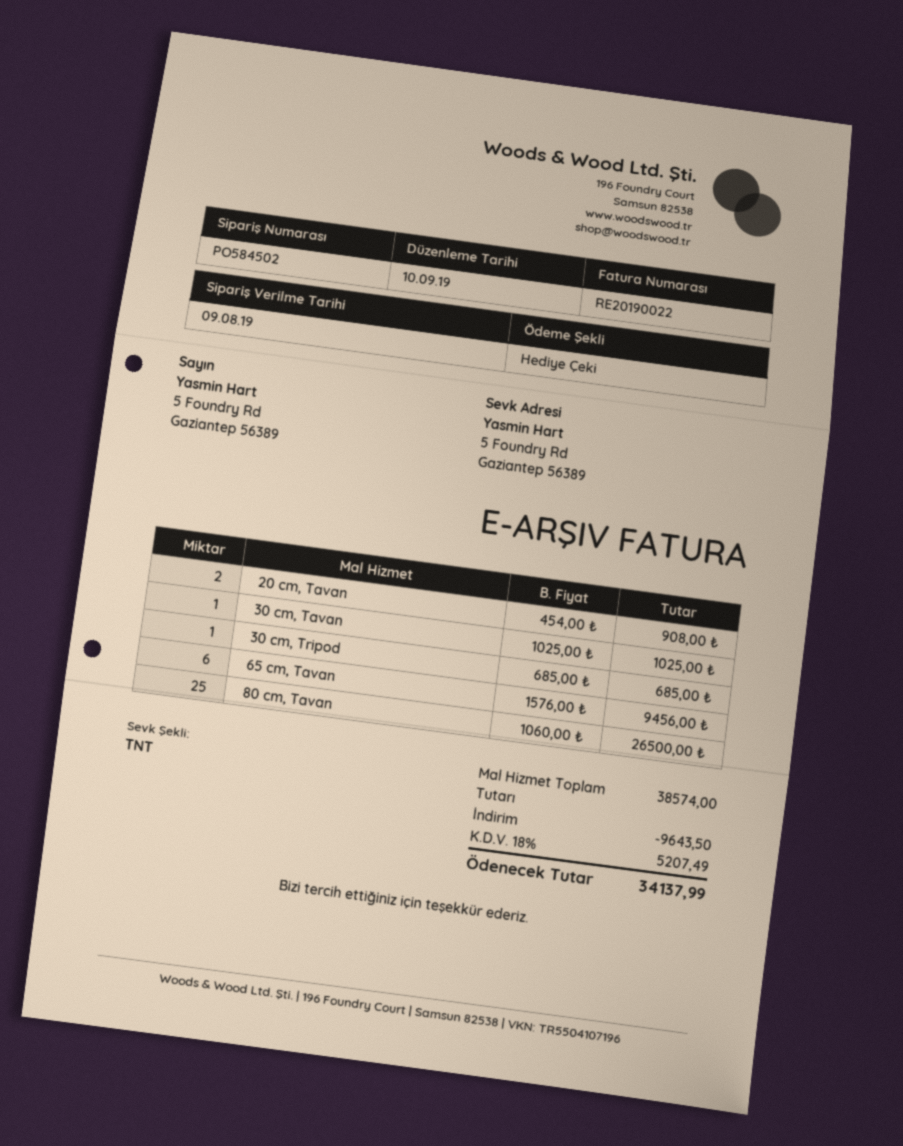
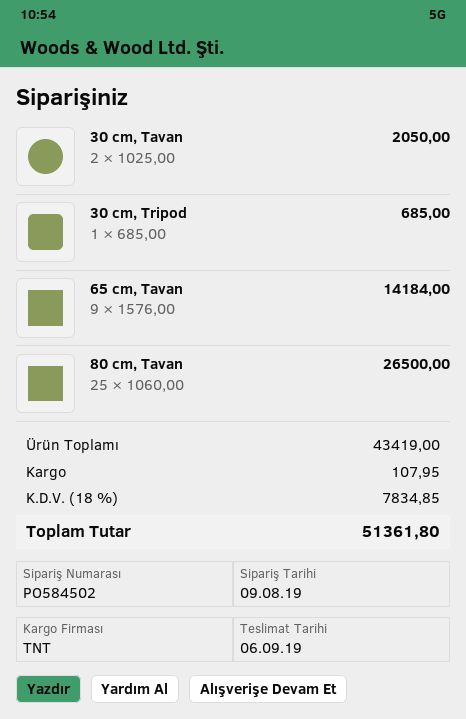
20 cm, Tavan: 2 x 454.00 = 908.00 -> none
30 cm, Tavan: 1 x 1025.00 = 1025.00 -> 2 x 1025.00 = 2050.00
65 cm, Tavan: 6 x 1576.00 = 9456.00 -> 9 x 1576.00 = 14184.00
subtotal: 38574.00 -> 43419.00
discount: 9643.50 -> none
shipping: none -> 107.95
tax: 18% = 5207.49 -> 18% = 7834.85
total: 34137.99 -> 51361.80

